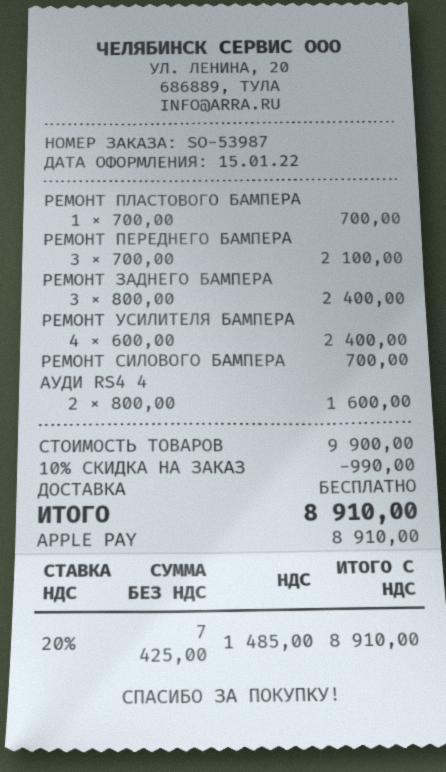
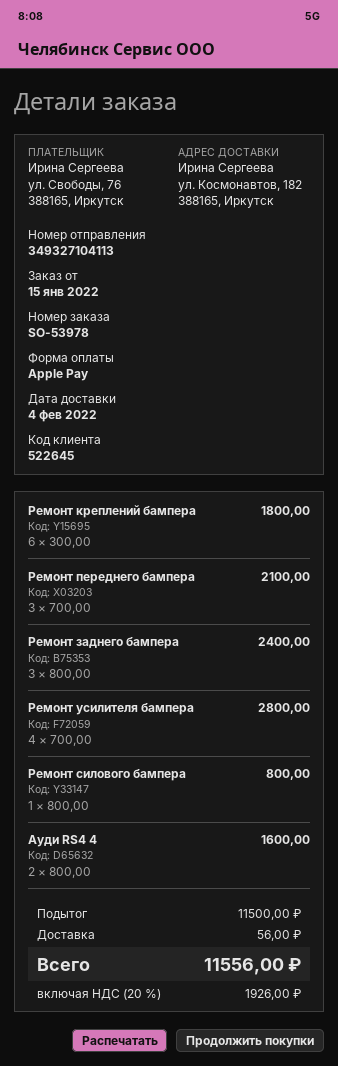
order number: SO-53987 -> SO-53978
РЕМОНТ ПЛАСТОВОГО БАМПЕРА: 1 x 700.00 = 700.00 -> none
РЕМОНТ УСИЛИТЕЛЯ БАМПЕРА: 4 x 600.00 = 2400.00 -> 4 x 700.00 = 2800.00
РЕМОНТ СИЛОВОГО БАМПЕРА: 1 x 700.00 = 700.00 -> 1 x 800.00 = 800.00
Ремонт креплений бампера: none -> 6 x 300.00 = 1800.00
subtotal: 9900.00 -> 11500.00
discount: 10% = 990.00 -> none
shipping: 0.00 -> 56.00
tax: 20% = 1485.00 -> 20% = 1926.00
total: 8910.00 -> 11556.00

